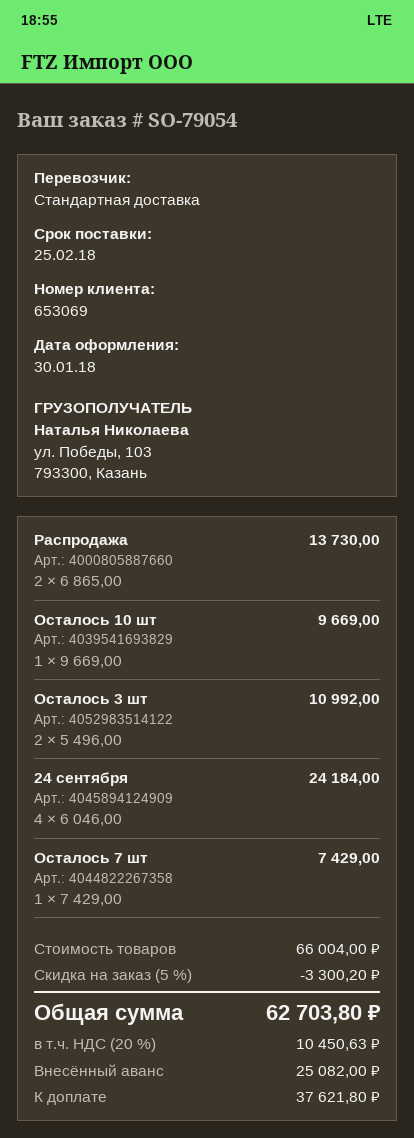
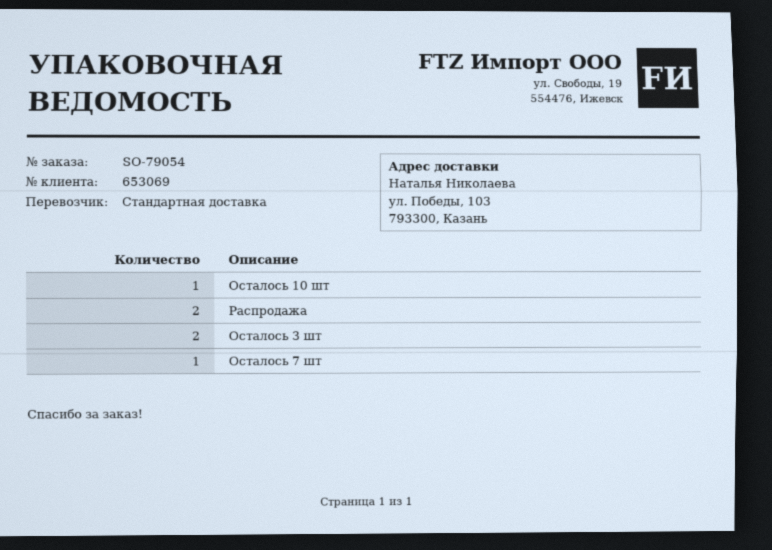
24 сентября: 4 -> none

